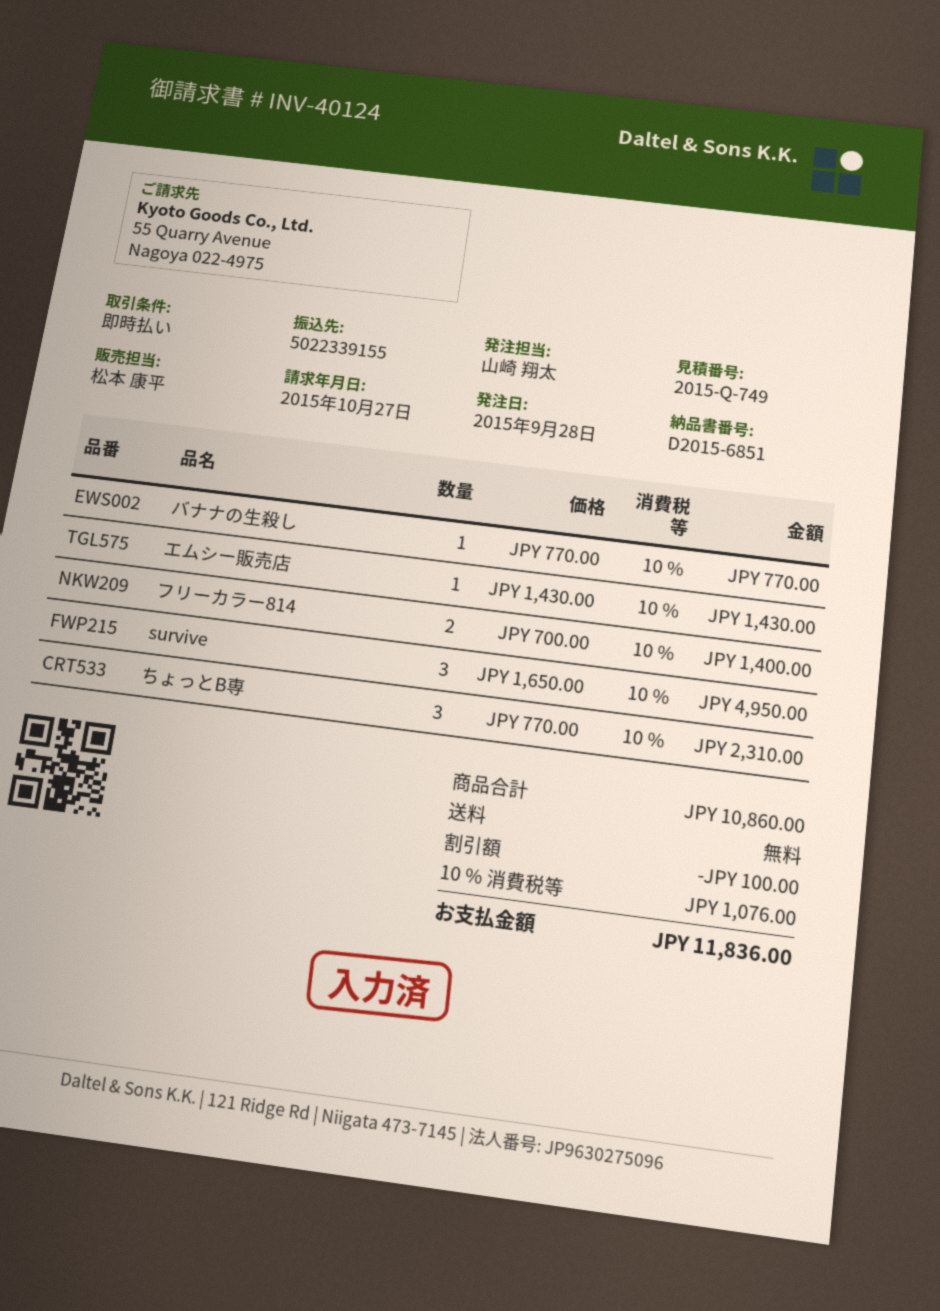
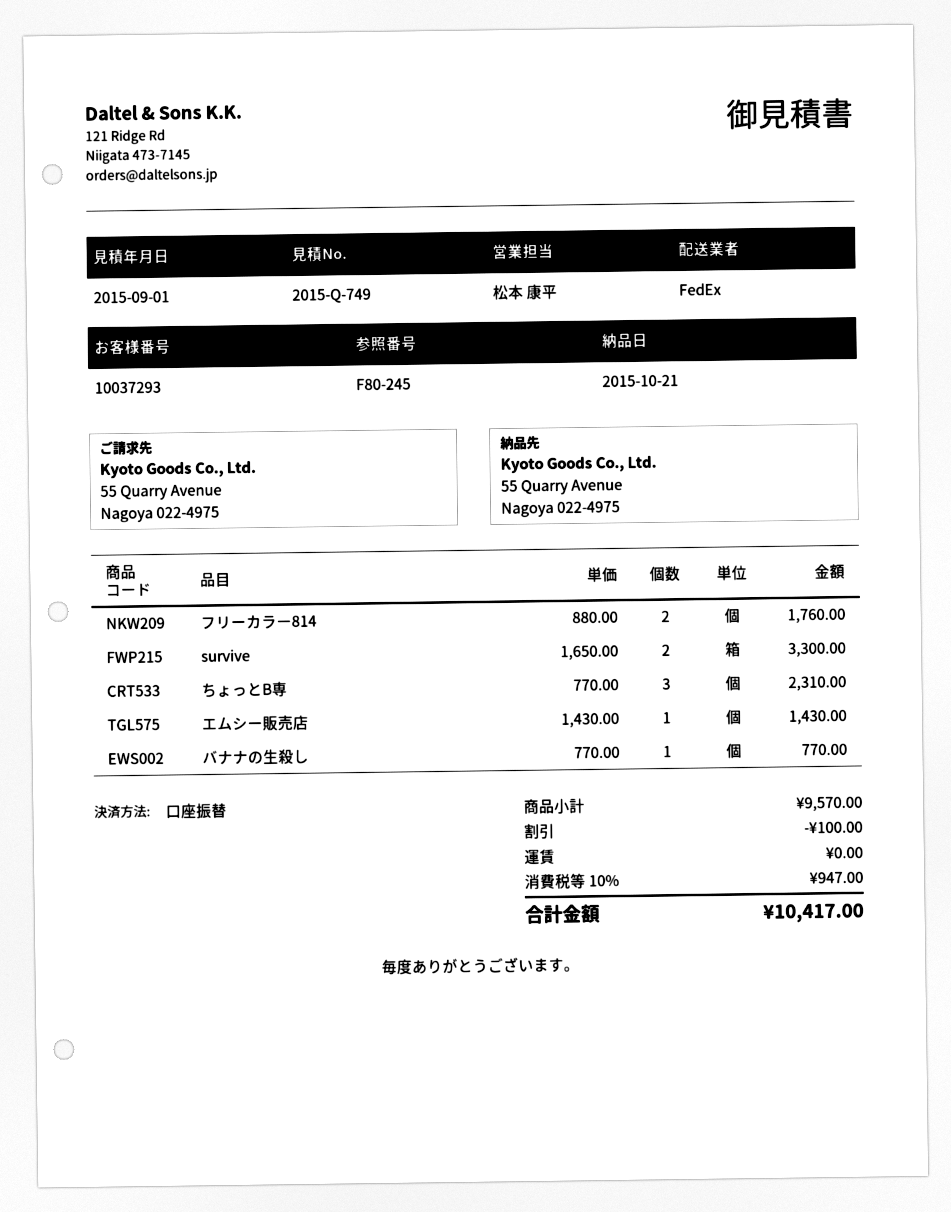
フリーカラー814: 2 x 700.00 = 1400.00 -> 2 x 880.00 = 1760.00
survive: 3 x 1650.00 = 4950.00 -> 2 x 1650.00 = 3300.00
subtotal: 10860.00 -> 9570.00
tax: 10% = 1076.00 -> 10% = 947.00
total: 11836.00 -> 10417.00

